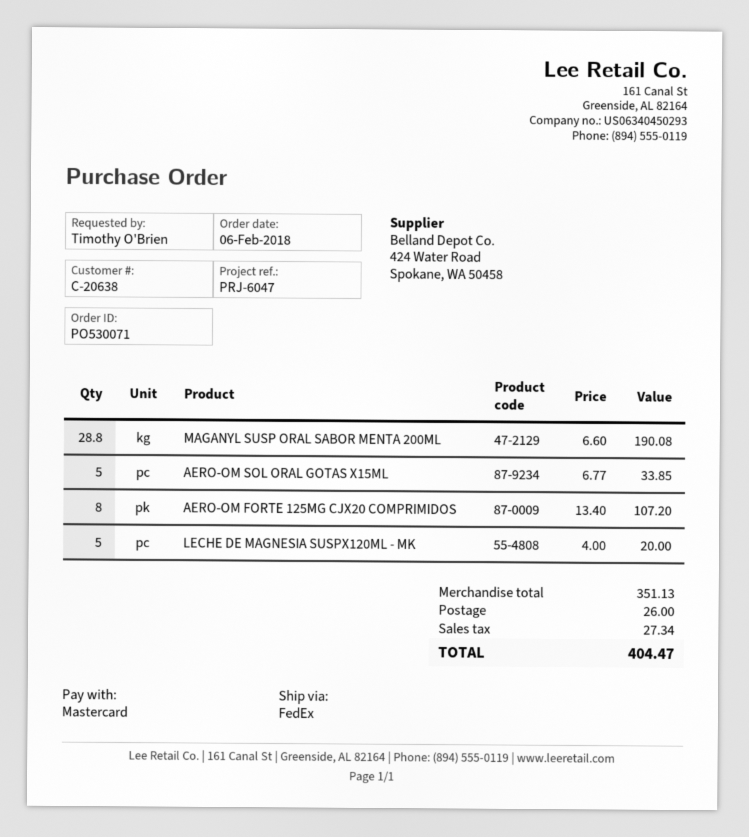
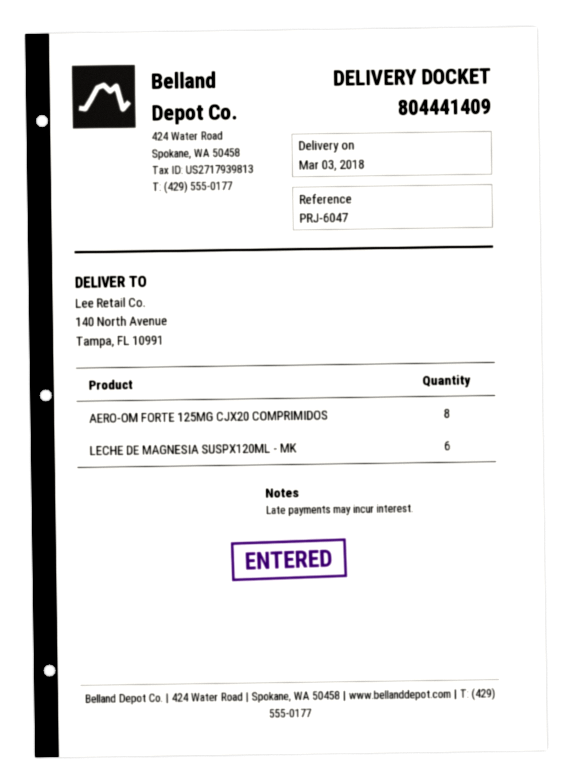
MAGANYL SUSP ORAL SABOR MENTA 200ML: 28.8 -> none
AERO-OM SOL ORAL GOTAS X15ML: 5 -> none
LECHE DE MAGNESIA SUSPX120ML - MK: 5 -> 6

